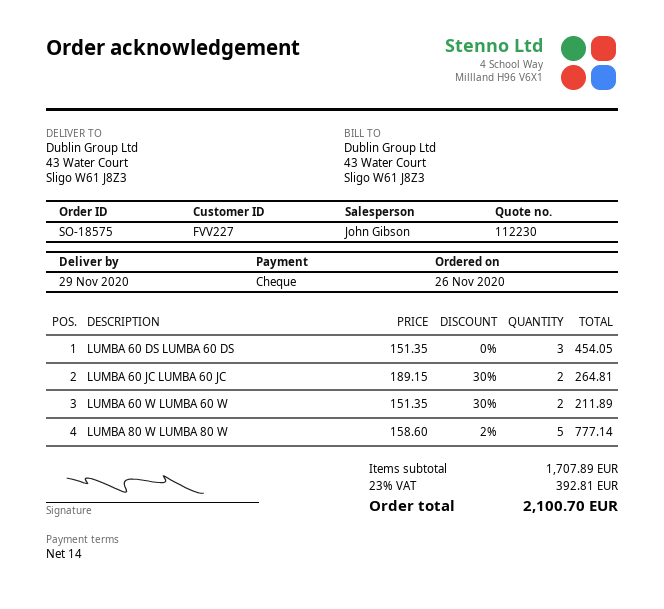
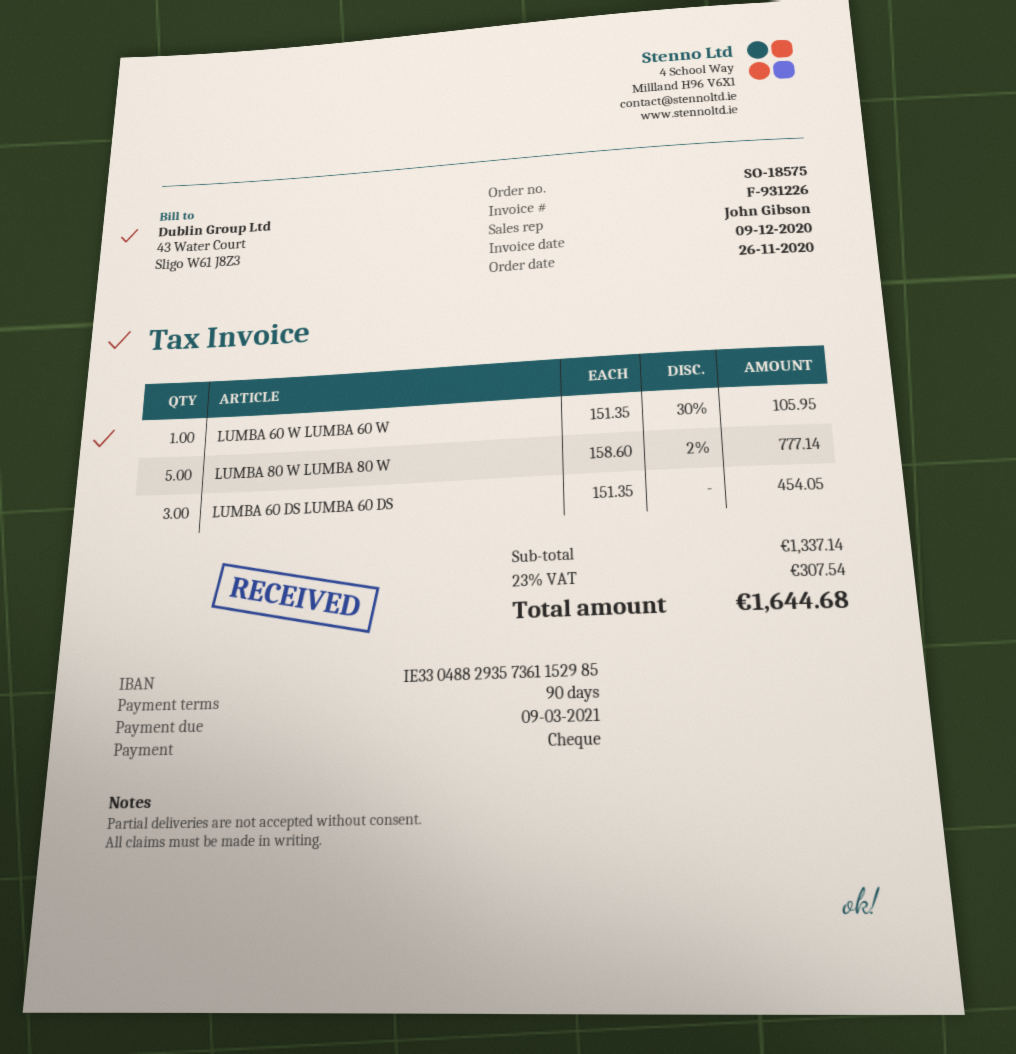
payment terms: 14 days -> 90 days
LUMBA 60 JC LUMBA 60 JC: 2 x 189.15 - 30% = 264.81 -> none
LUMBA 60 W LUMBA 60 W: 2 x 151.35 - 30% = 211.89 -> 1 x 151.35 - 30% = 105.95
subtotal: 1707.89 -> 1337.14
tax: 23% = 392.81 -> 23% = 307.54
total: 2100.70 -> 1644.68

